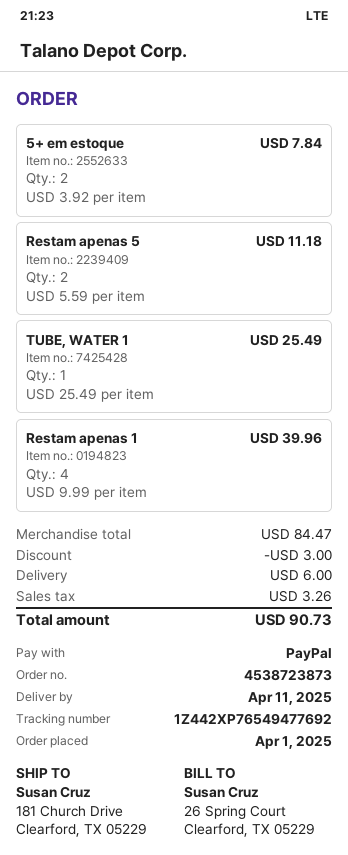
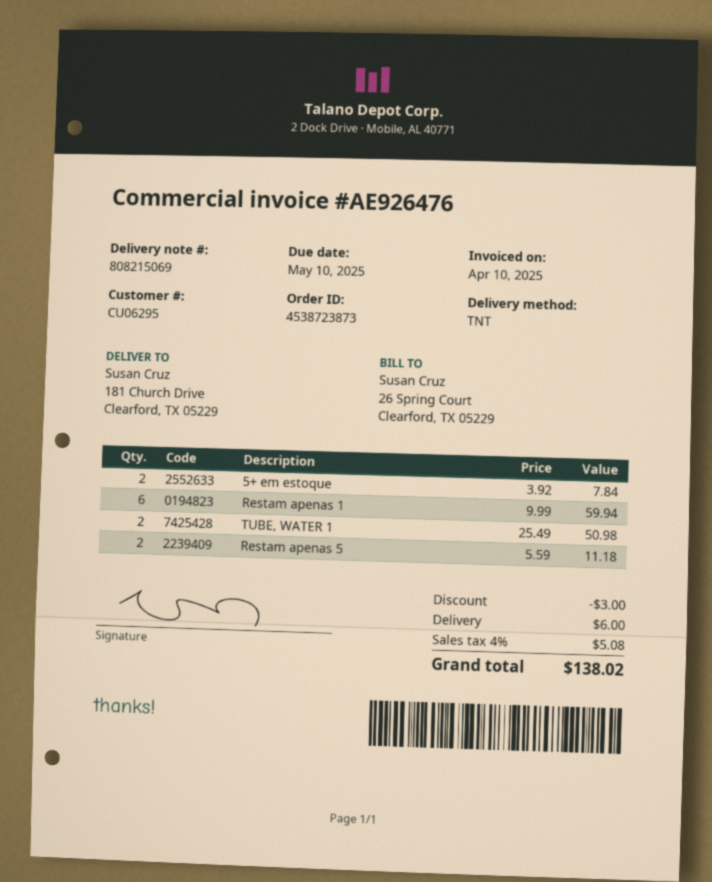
TUBE, WATER 1: 1 x 25.49 = 25.49 -> 2 x 25.49 = 50.98
Restam apenas 1: 4 x 9.99 = 39.96 -> 6 x 9.99 = 59.94
tax: 3.26 -> 5.08
total: 90.73 -> 138.02

